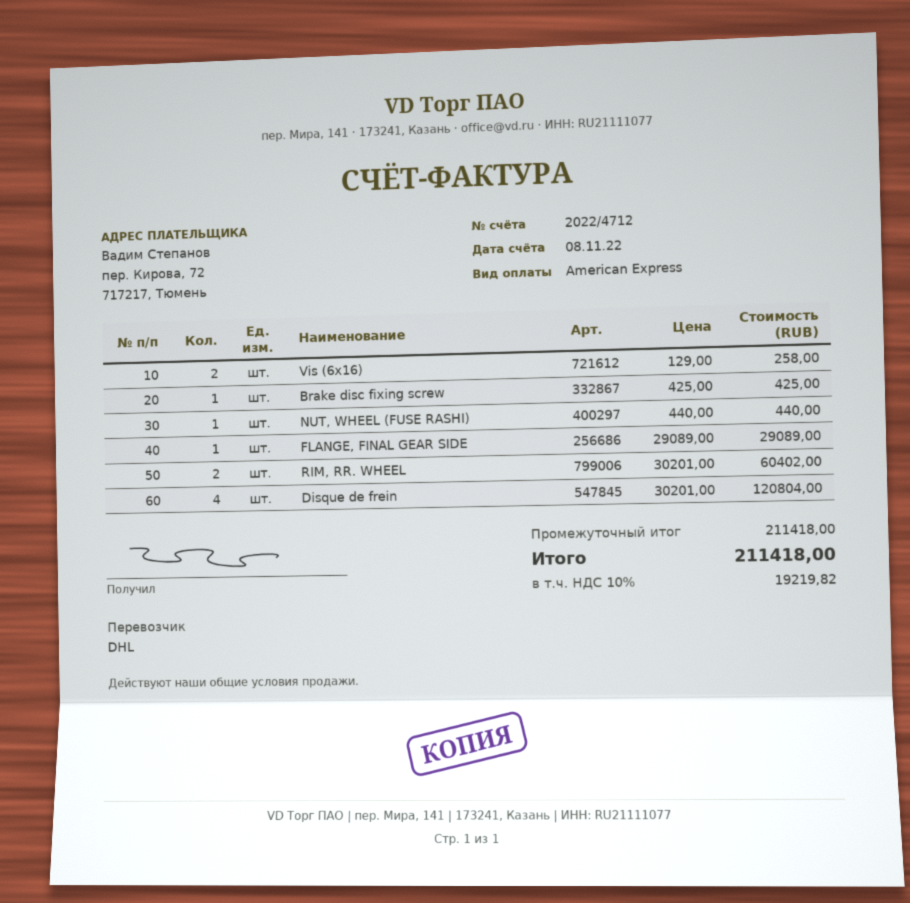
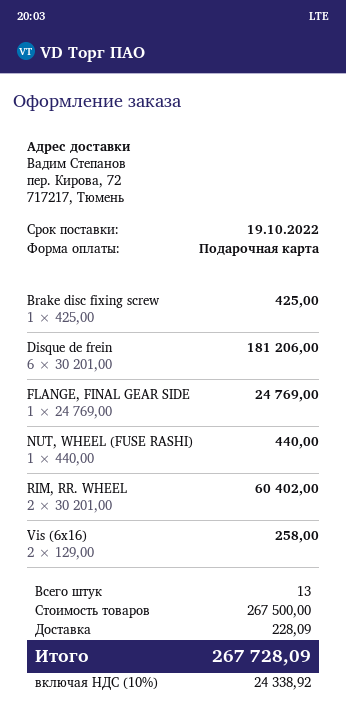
payment method: American Express -> gift card
FLANGE, FINAL GEAR SIDE: 1 x 29089.00 = 29089.00 -> 1 x 24769.00 = 24769.00
Disque de frein: 4 x 30201.00 = 120804.00 -> 6 x 30201.00 = 181206.00
subtotal: 211418.00 -> 267500.00
shipping: none -> 228.09
tax: 10% = 19219.82 -> 10% = 24338.92
total: 211418.00 -> 267728.09

